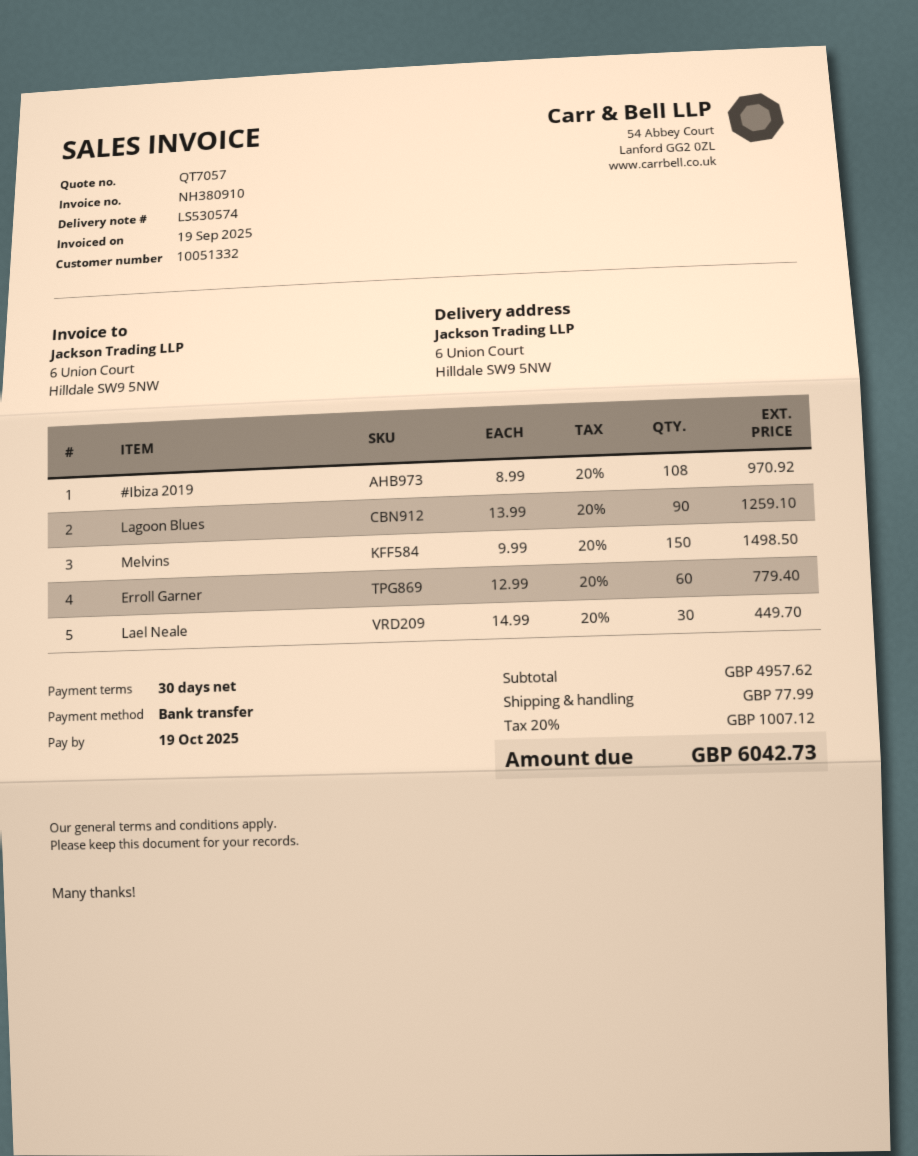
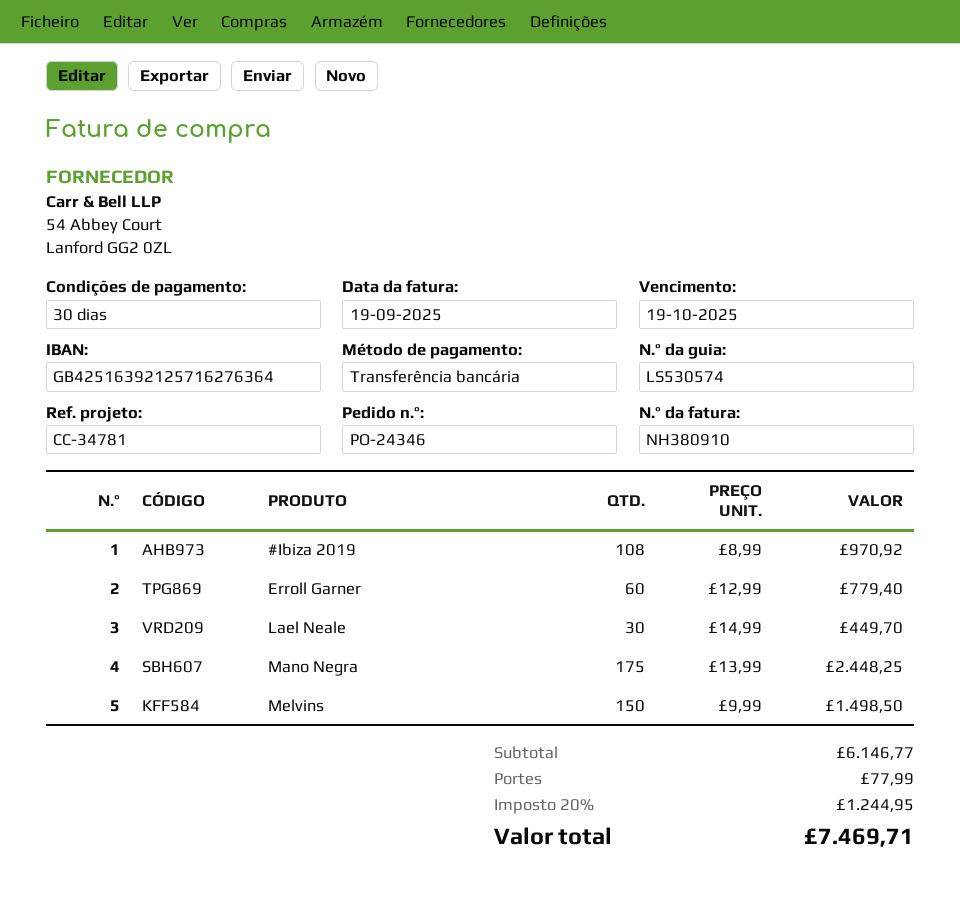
Lagoon Blues: 90 x 13.99 = 1259.10 -> none
Mano Negra: none -> 175 x 13.99 = 2448.25
subtotal: 4957.62 -> 6146.77
tax: 20% = 1007.12 -> 20% = 1244.95
total: 6042.73 -> 7469.71

